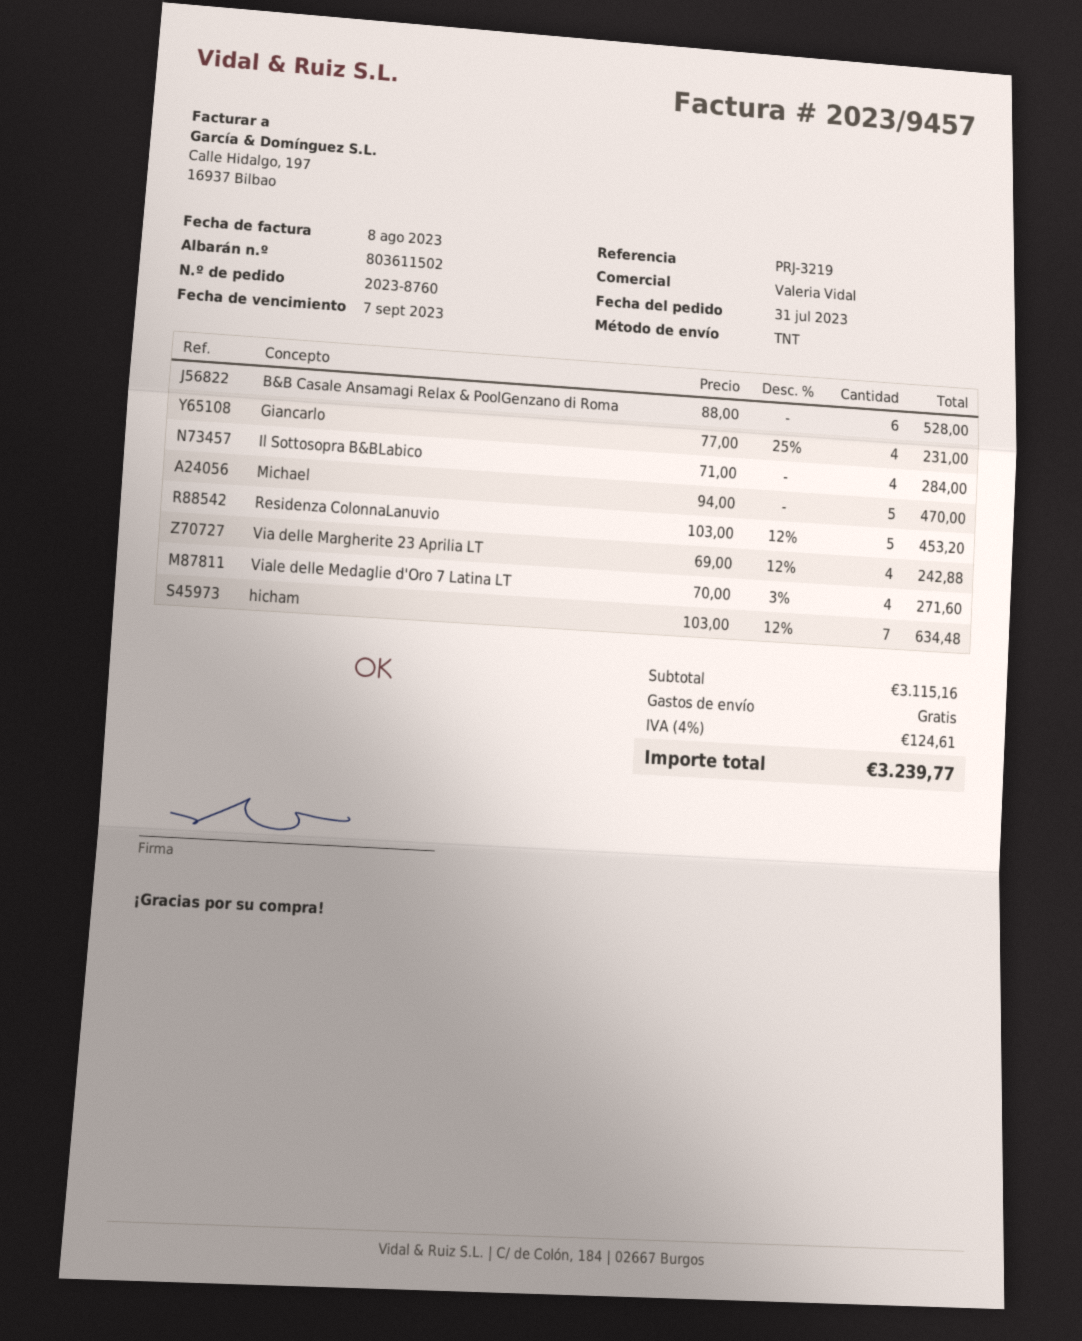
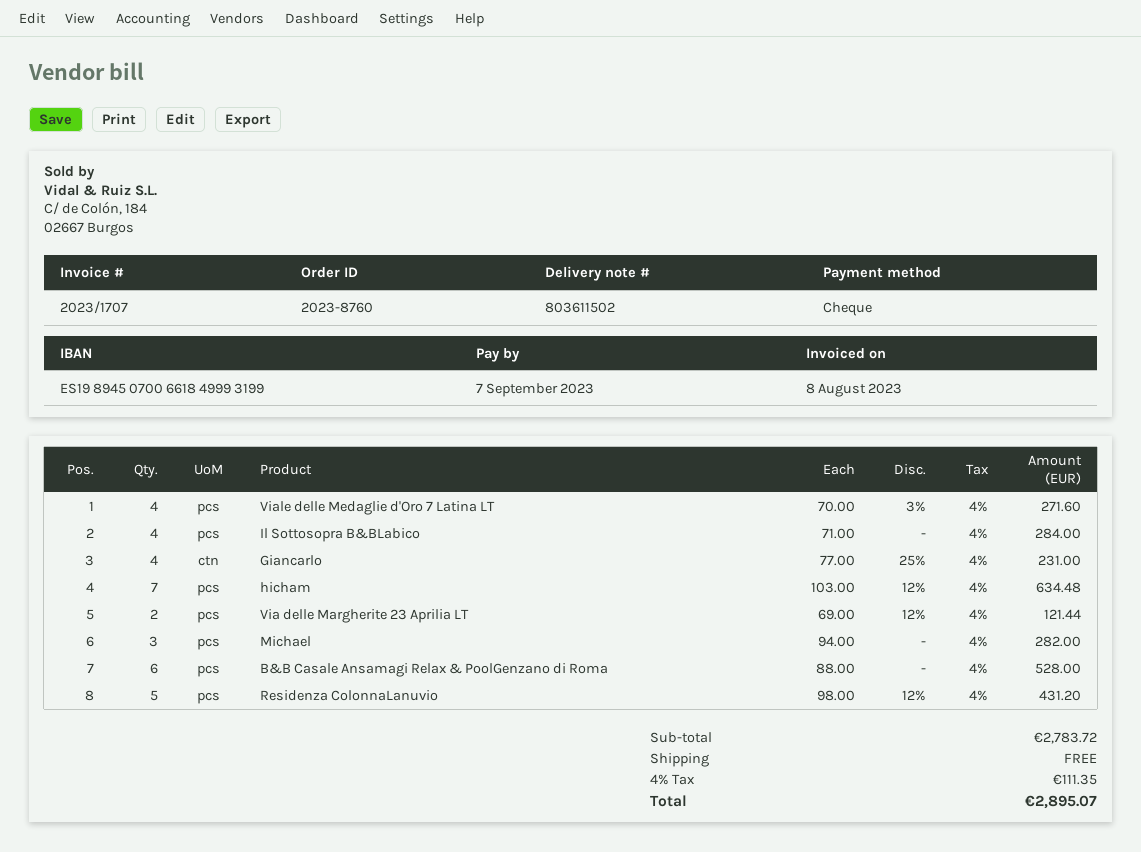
invoice number: 2023/9457 -> 2023/1707
Michael: 5 x 94.00 = 470.00 -> 3 x 94.00 = 282.00
Residenza ColonnaLanuvio: 5 x 103.00 - 12% = 453.20 -> 5 x 98.00 - 12% = 431.20
Via delle Margherite 23 Aprilia LT: 4 x 69.00 - 12% = 242.88 -> 2 x 69.00 - 12% = 121.44
subtotal: 3115.16 -> 2783.72
tax: 4% = 124.61 -> 4% = 111.35
total: 3239.77 -> 2895.07

